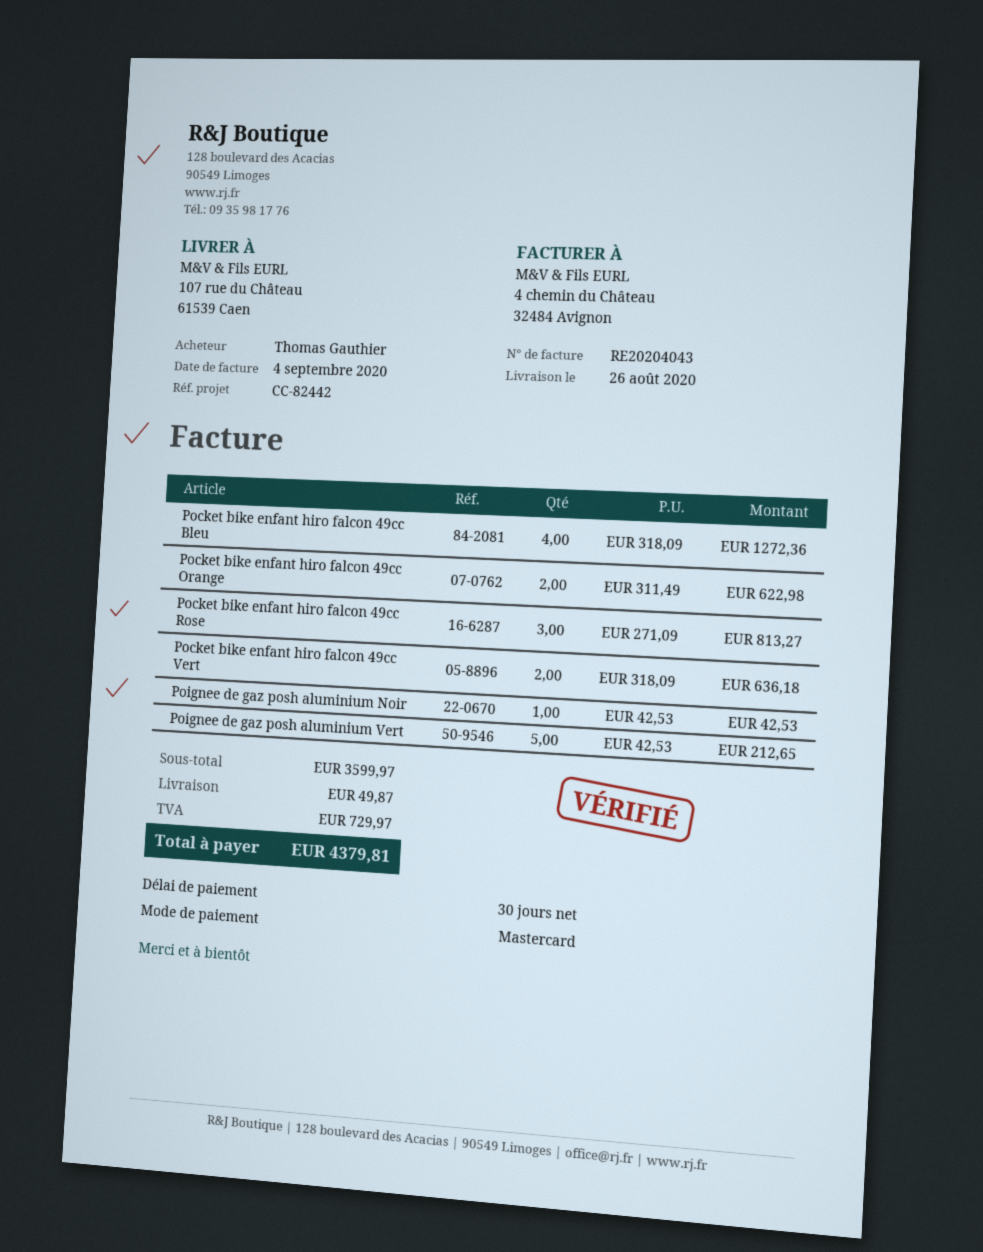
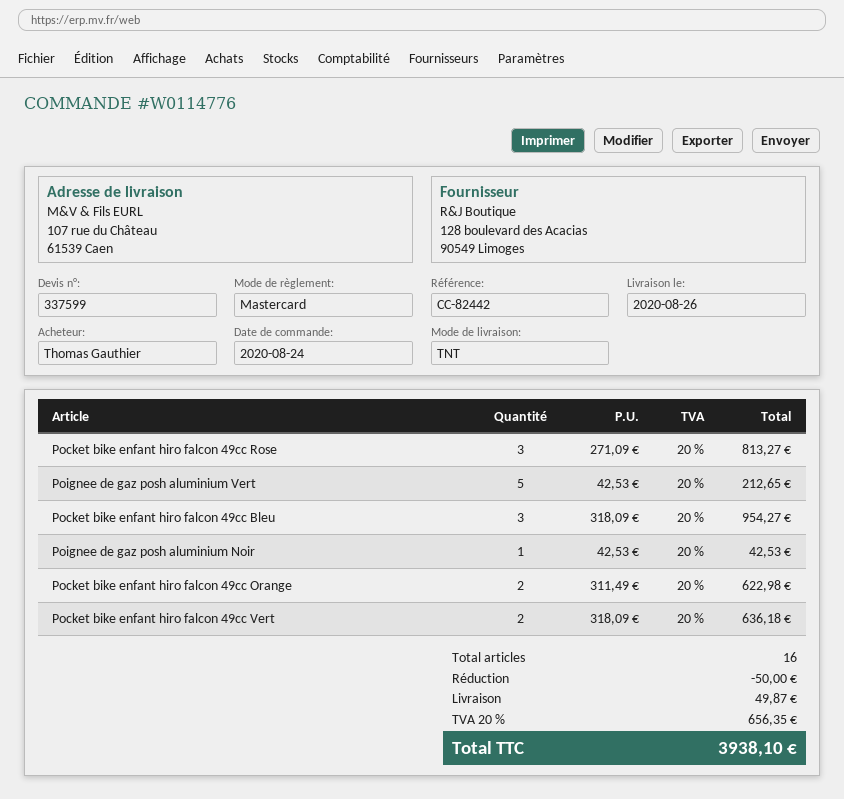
Pocket bike enfant hiro falcon 49cc Bleu: 4 x 318.09 = 1272.36 -> 3 x 318.09 = 954.27
discount: none -> 50.00
tax: 729.97 -> 656.35
total: 4379.81 -> 3938.10

